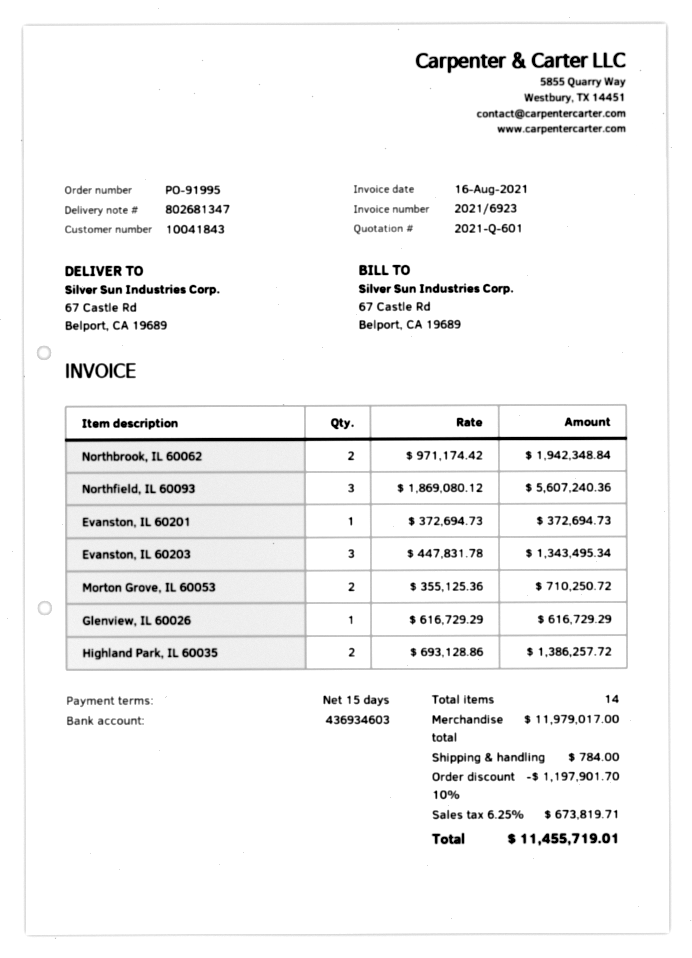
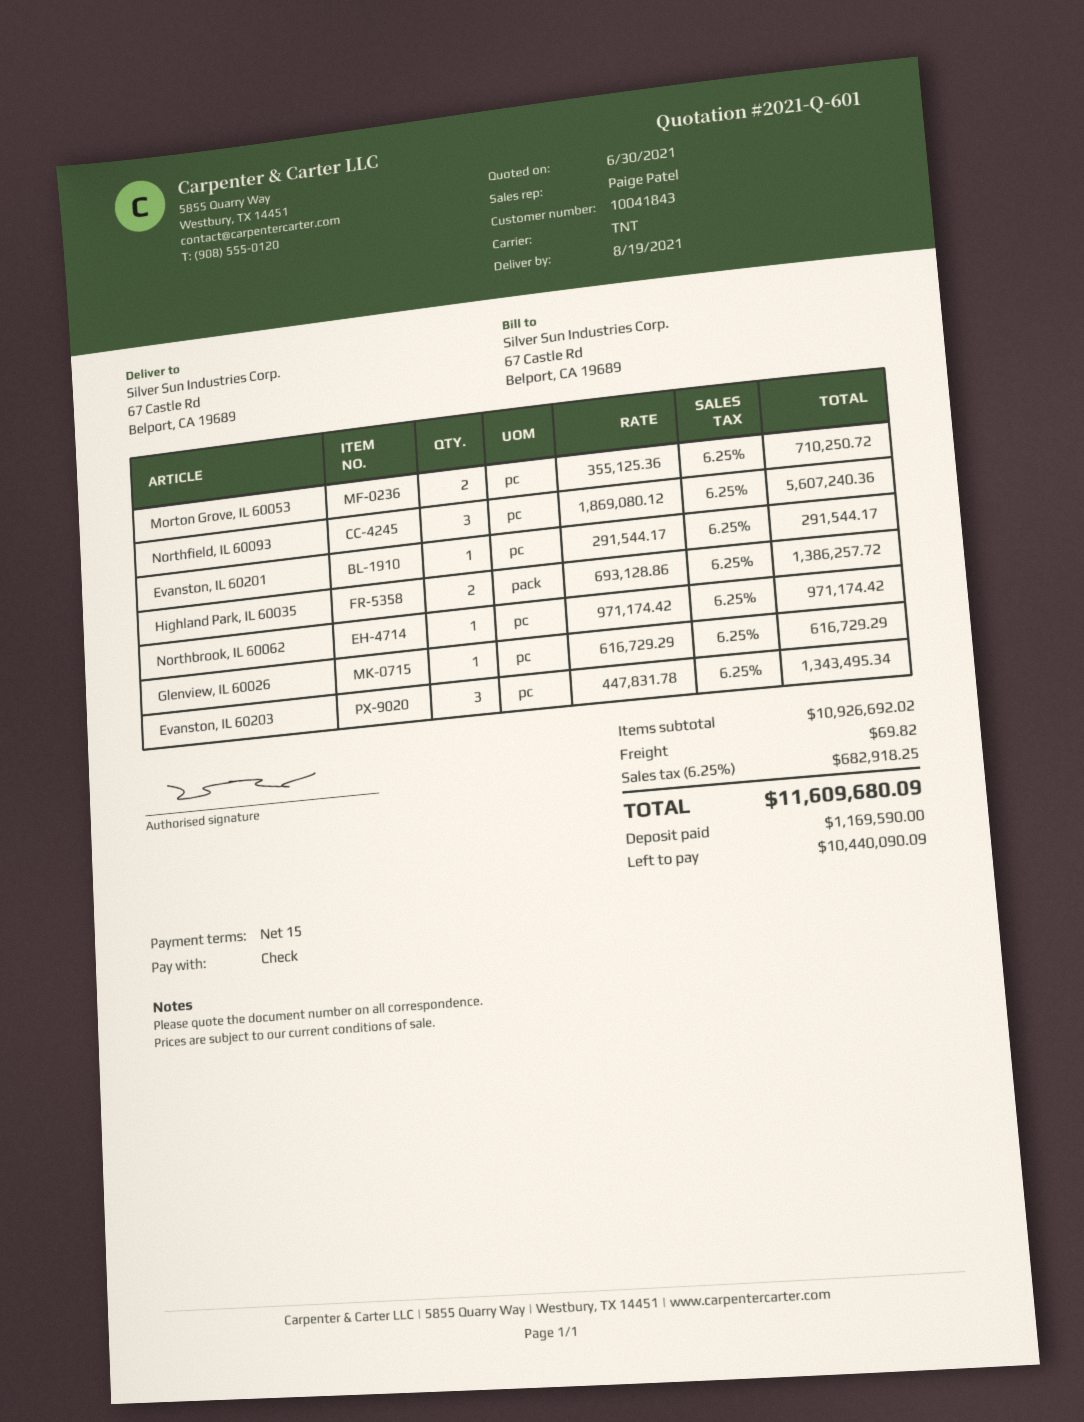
Northbrook, IL 60062: 2 x 971174.42 = 1942348.84 -> 1 x 971174.42 = 971174.42
Evanston, IL 60201: 1 x 372694.73 = 372694.73 -> 1 x 291544.17 = 291544.17
subtotal: 11979017.00 -> 10926692.02
discount: 10% = 1197901.70 -> none
shipping: 784.00 -> 69.82
tax: 6.25% = 673819.71 -> 6.25% = 682918.25
total: 11455719.01 -> 11609680.09

